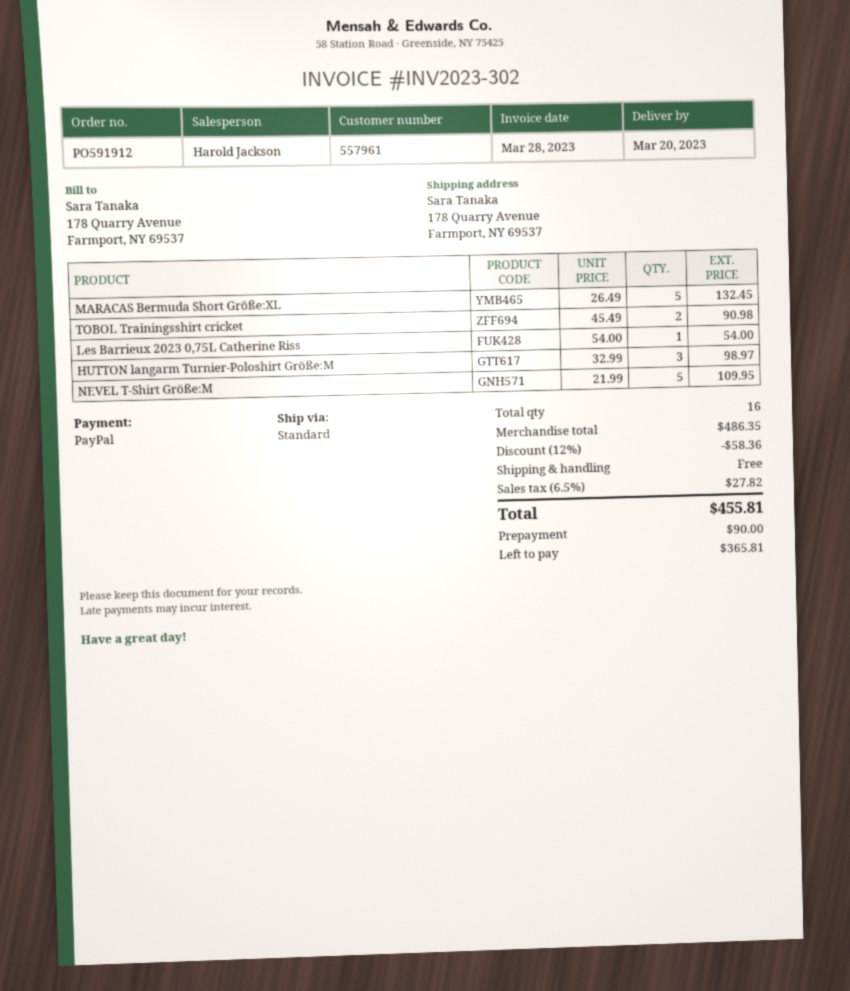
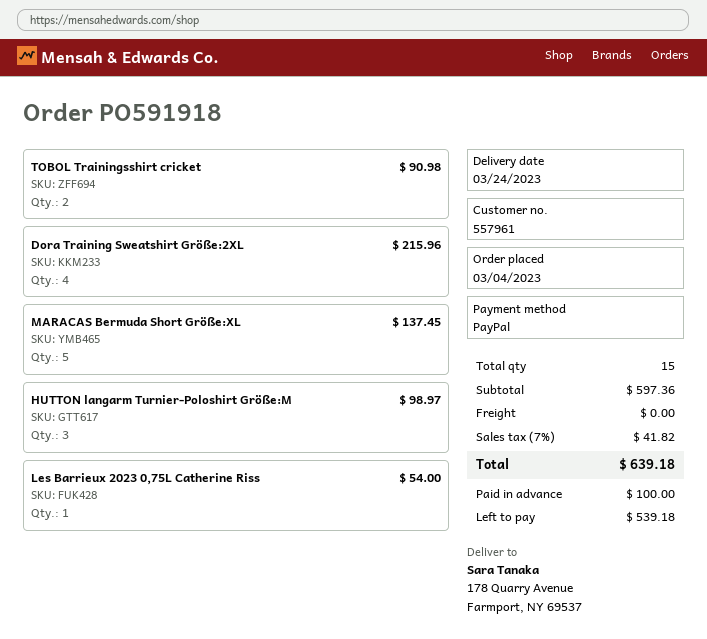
order number: PO591912 -> PO591918
delivery date: 2023-03-20 -> 2023-03-24
MARACAS Bermuda Short Größe:XL: 5 for 132.45 -> 5 for 137.45
NEVEL T-Shirt Größe:M: 5 for 109.95 -> none
Dora Training Sweatshirt Größe:2XL: none -> 4 for 215.96
total quantity: 16 -> 15
subtotal: 486.35 -> 597.36
discount: 12% = 58.36 -> none
tax: 6.5% = 27.82 -> 7% = 41.82
total: 455.81 -> 639.18
deposit: 90.00 -> 100.00
balance: 365.81 -> 539.18

